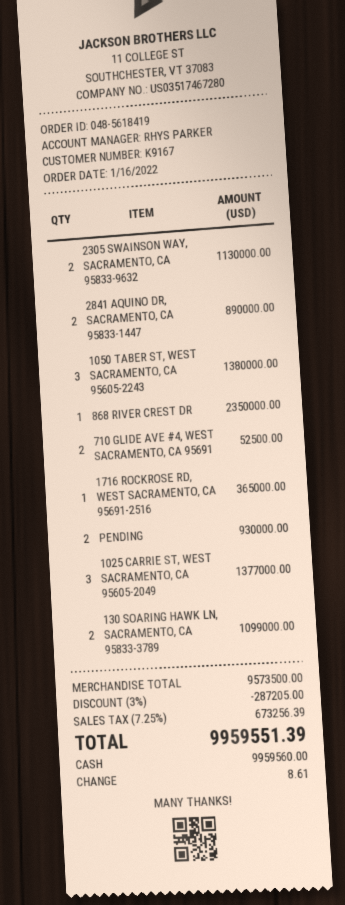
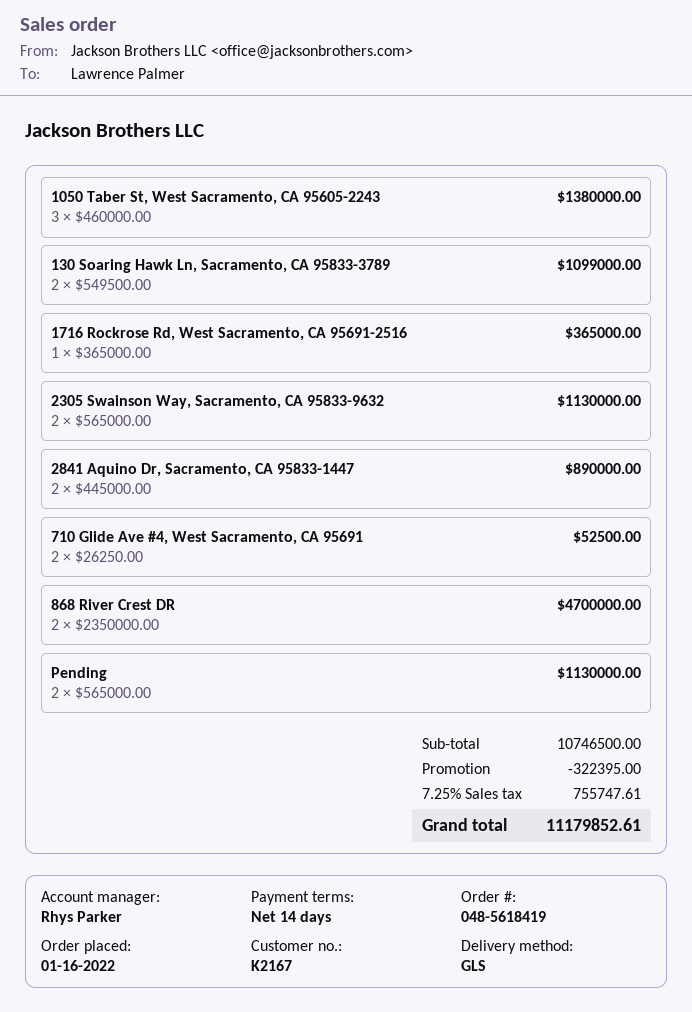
customer number: K9167 -> K2167
868 RIVER CREST DR: 1 for 2350000.00 -> 2 for 4700000.00
PENDING: 2 for 930000.00 -> 2 for 1130000.00
1025 CARRIE ST, WEST SACRAMENTO, CA 95605-2049: 3 for 1377000.00 -> none
subtotal: 9573500.00 -> 10746500.00
discount: 287205.00 -> 322395.00
tax: 7.25% = 673256.39 -> 7.25% = 755747.61
total: 9959551.39 -> 11179852.61

